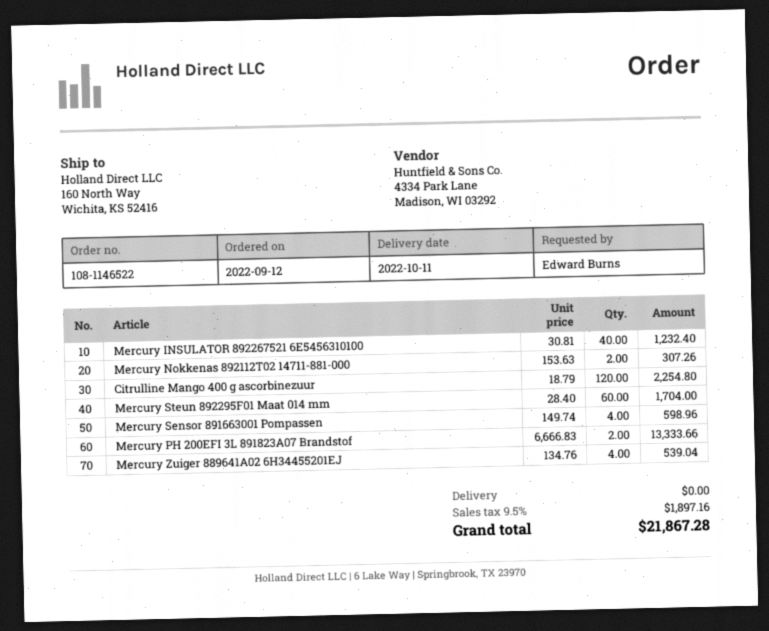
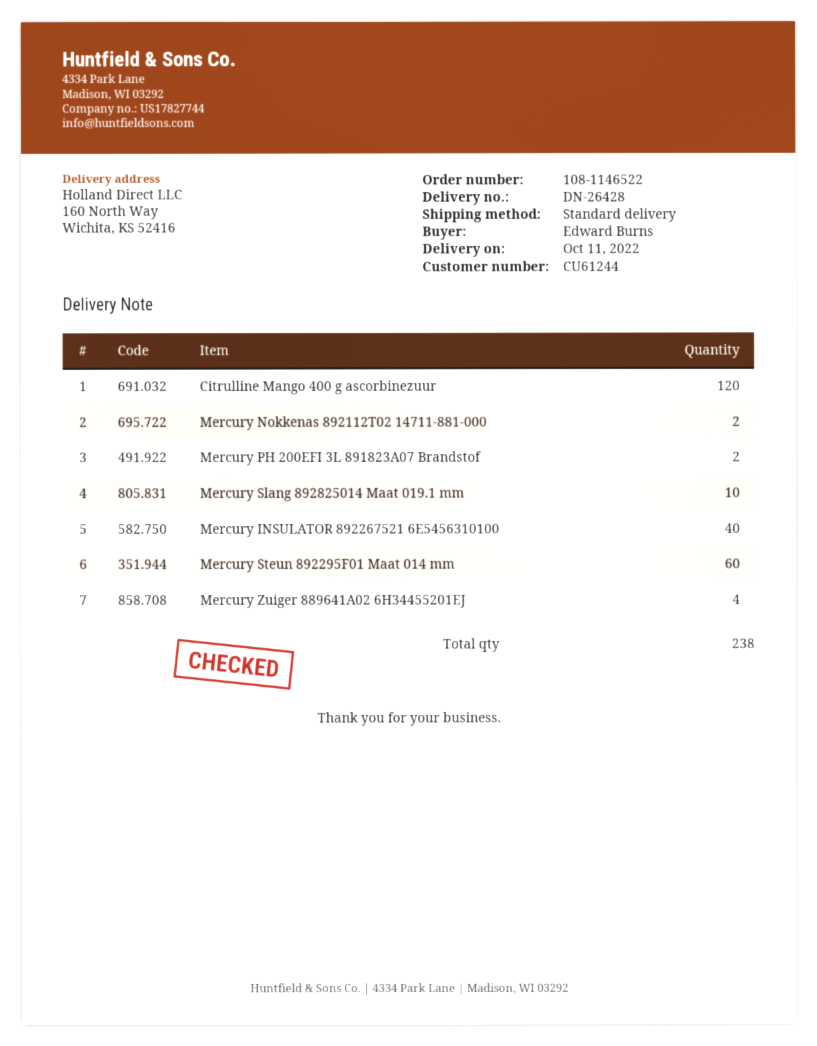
Mercury Sensor 891663001 Pompassen: 4 -> none
Mercury Slang 892825014 Maat 019.1 mm: none -> 10

